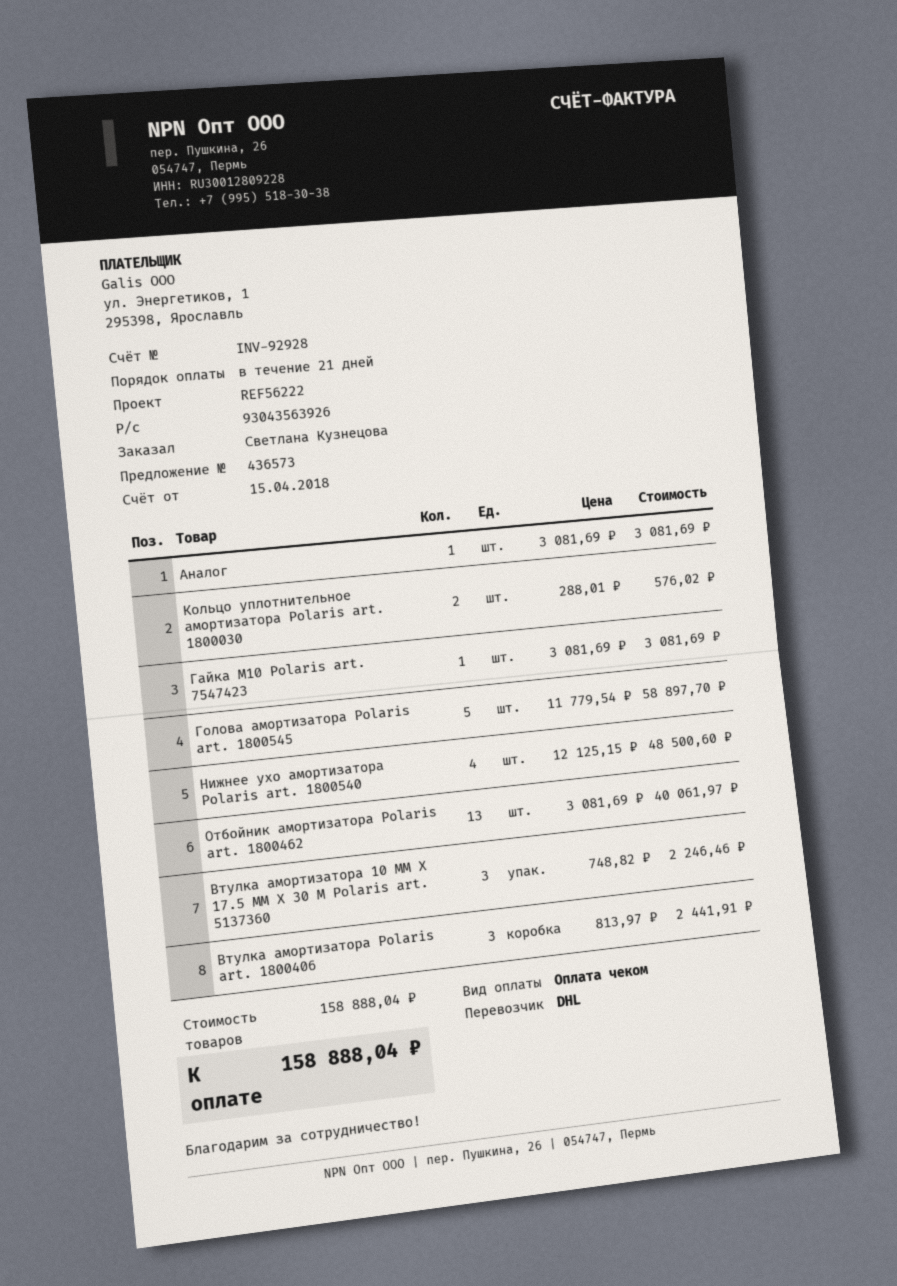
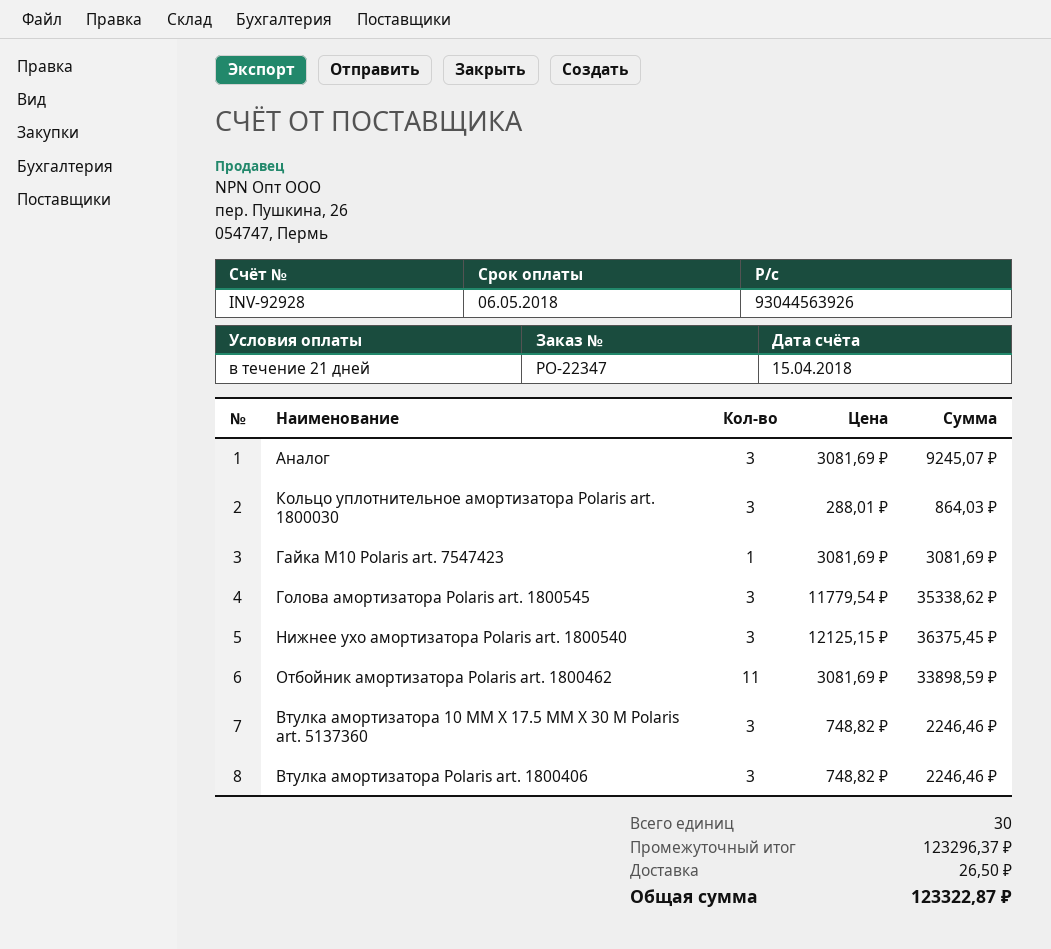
bank account: 93043563926 -> 93044563926
Аналог: 1 x 3081.69 = 3081.69 -> 3 x 3081.69 = 9245.07
Кольцо уплотнительное амортизатора Polaris art. 1800030: 2 x 288.01 = 576.02 -> 3 x 288.01 = 864.03
Голова амортизатора Polaris art. 1800545: 5 x 11779.54 = 58897.70 -> 3 x 11779.54 = 35338.62
Нижнее ухо амортизатора Polaris art. 1800540: 4 x 12125.15 = 48500.60 -> 3 x 12125.15 = 36375.45
Отбойник амортизатора Polaris art. 1800462: 13 x 3081.69 = 40061.97 -> 11 x 3081.69 = 33898.59
Втулка амортизатора Polaris art. 1800406: 3 x 813.97 = 2441.91 -> 3 x 748.82 = 2246.46
subtotal: 158888.04 -> 123296.37
shipping: none -> 26.50
total: 158888.04 -> 123322.87

